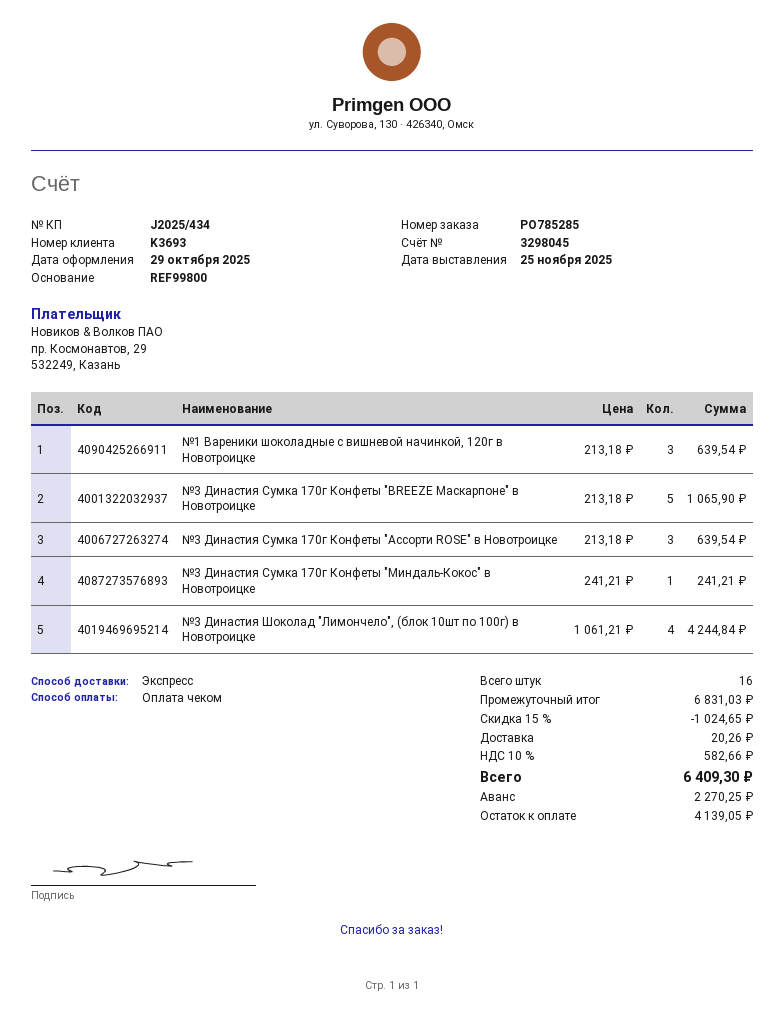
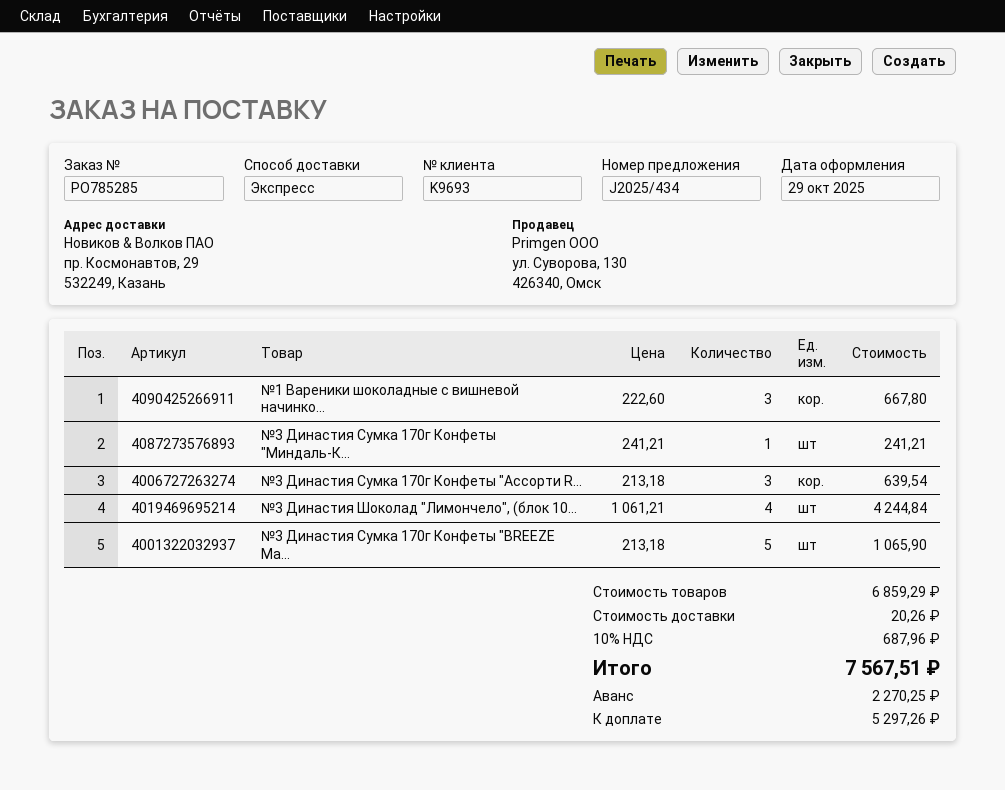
customer number: K3693 -> K9693
№1 Вареники шоколадные с вишневой начинкой, 120г в Новотроицке: 3 x 213.18 = 639.54 -> 3 x 222.60 = 667.80
subtotal: 6831.03 -> 6859.29
discount: 15% = 1024.65 -> none
tax: 10% = 582.66 -> 10% = 687.96
total: 6409.30 -> 7567.51
balance: 4139.05 -> 5297.26

